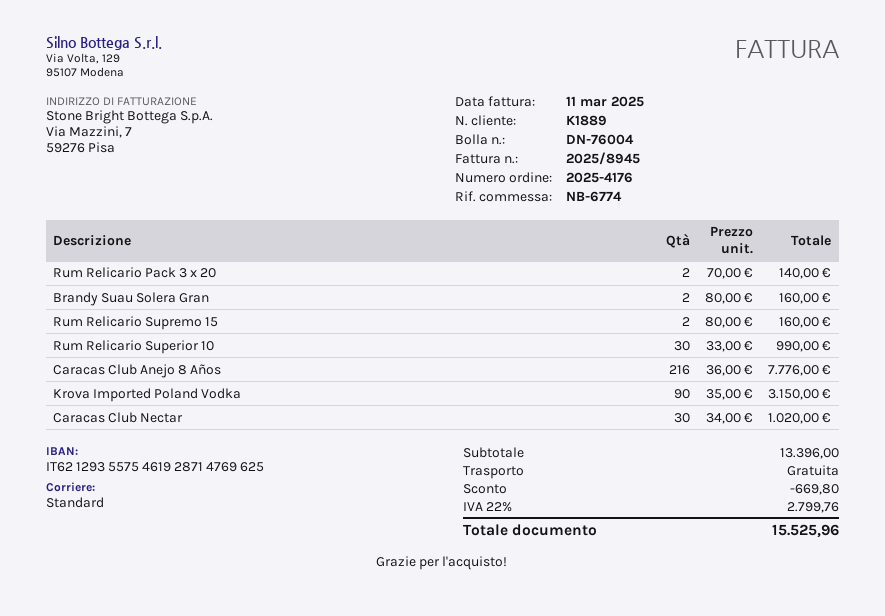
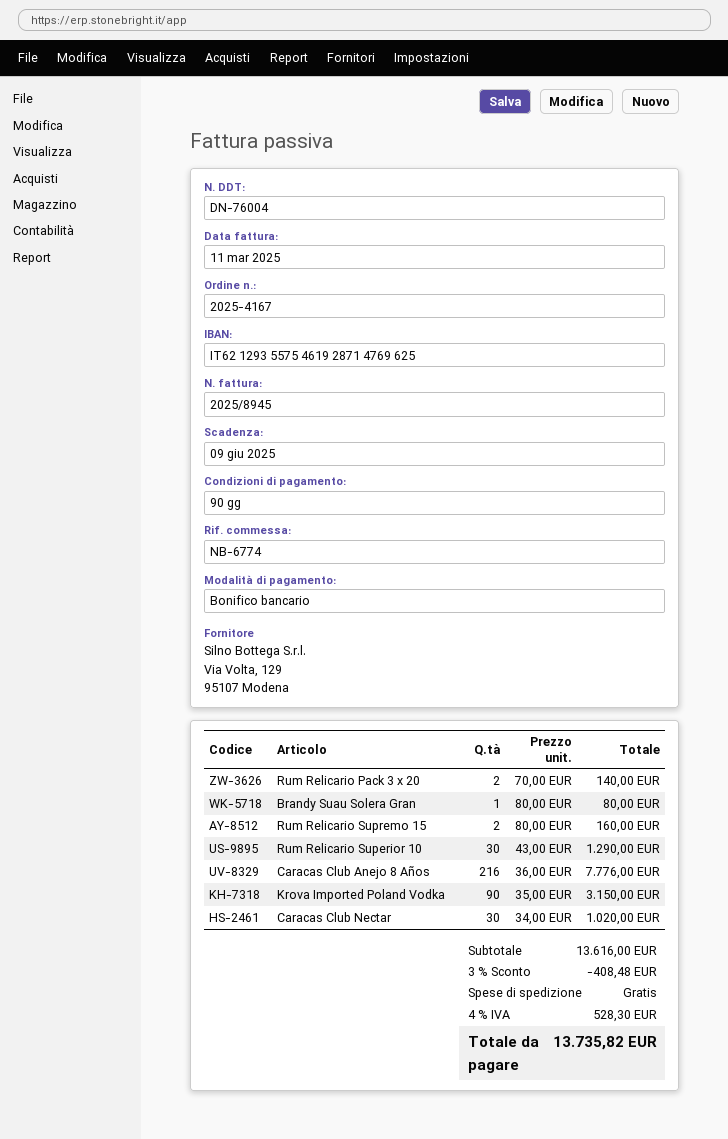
order number: 2025-4176 -> 2025-4167
Brandy Suau Solera Gran: 2 x 80.00 = 160.00 -> 1 x 80.00 = 80.00
Rum Relicario Superior 10: 30 x 33.00 = 990.00 -> 30 x 43.00 = 1290.00
subtotal: 13396.00 -> 13616.00
discount: 669.80 -> 408.48
tax: 22% = 2799.76 -> 4% = 528.30
total: 15525.96 -> 13735.82

